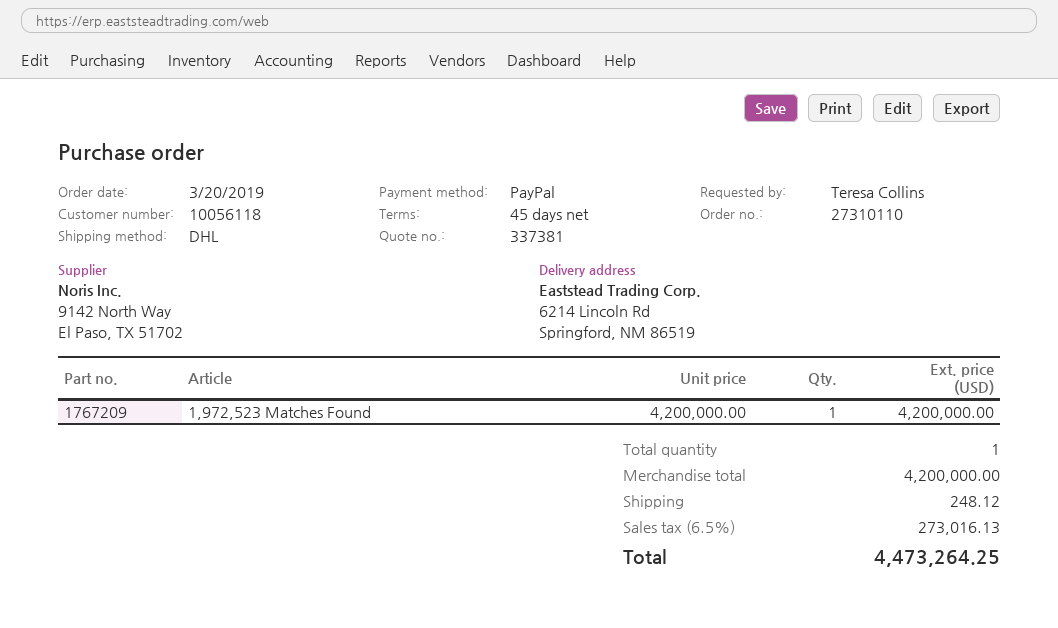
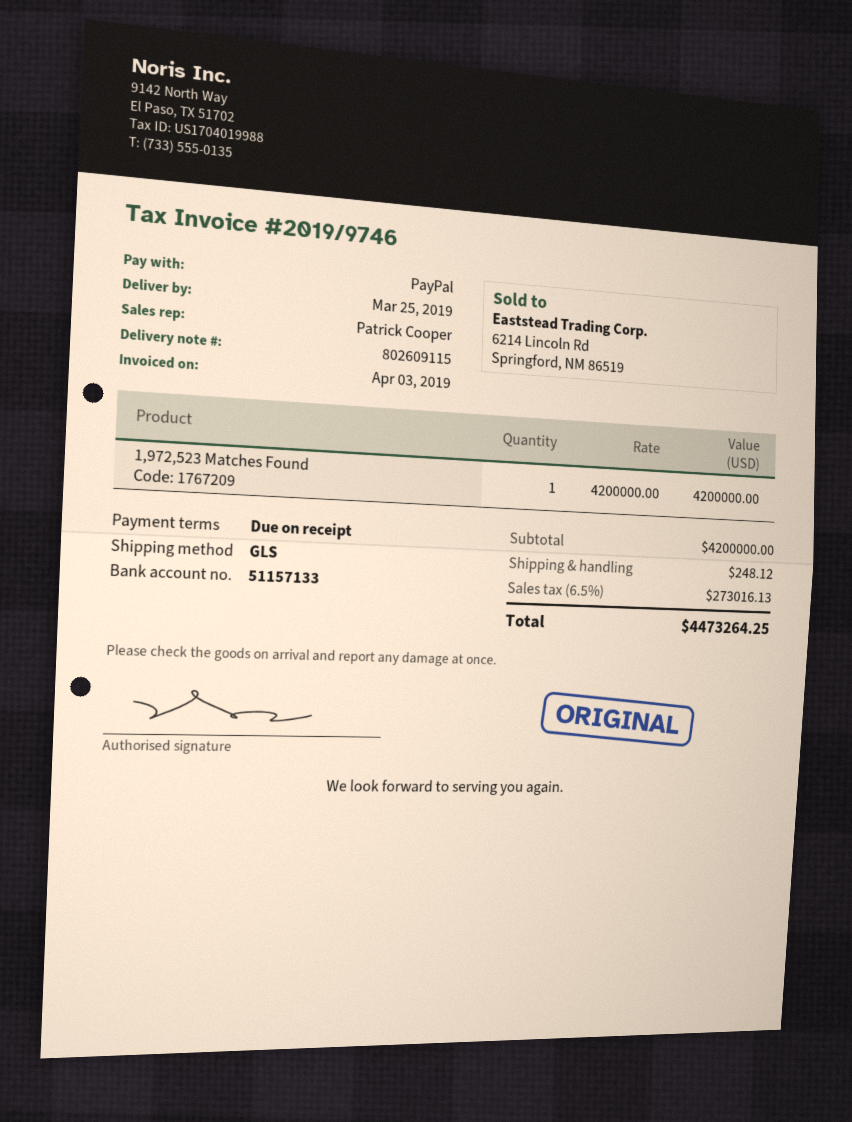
payment terms: 45 days -> on receipt
shipping method: DHL -> GLS

